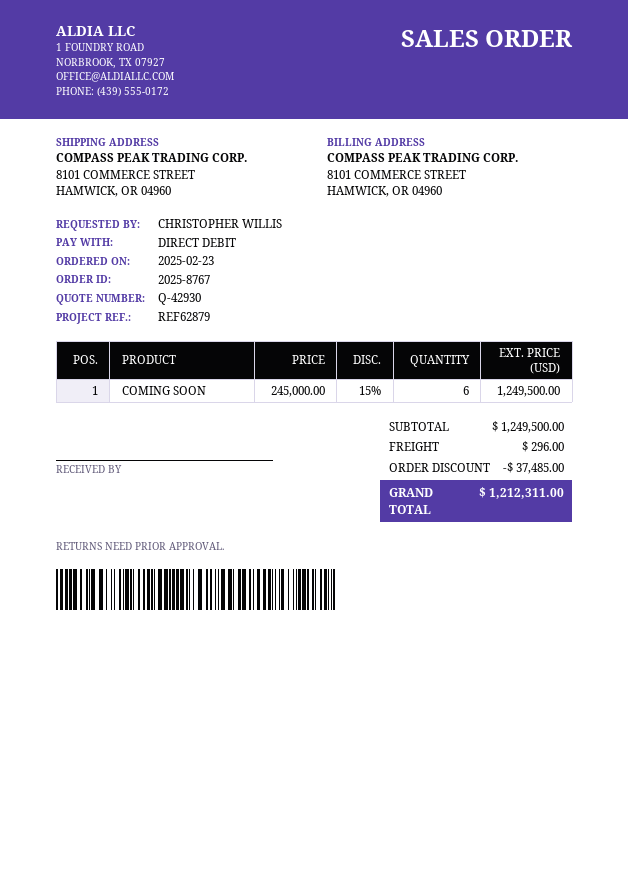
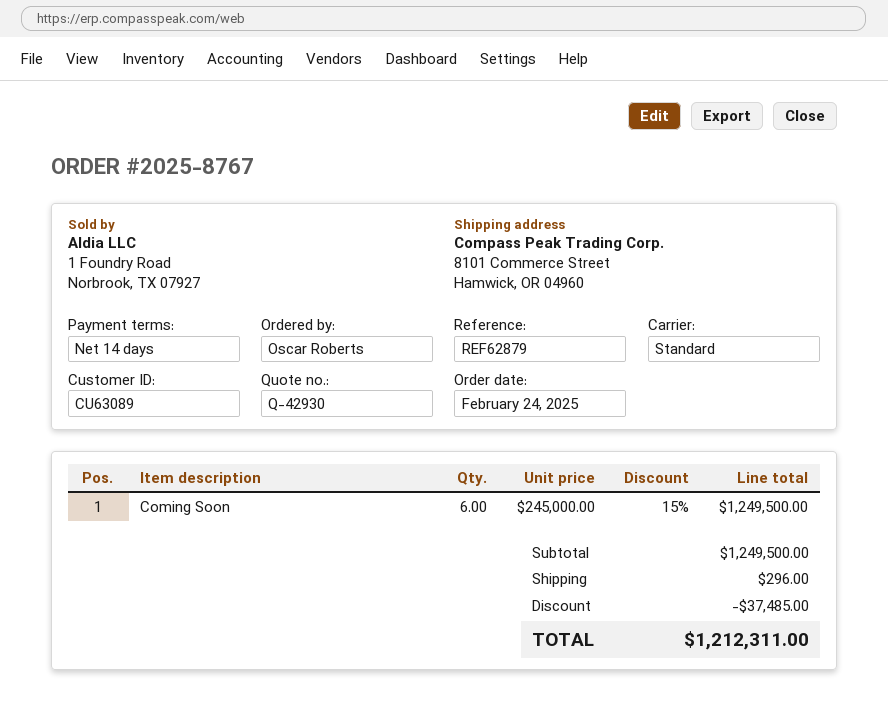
order date: 2025-02-23 -> 2025-02-24
ordered by: CHRISTOPHER WILLIS -> Oscar Roberts

